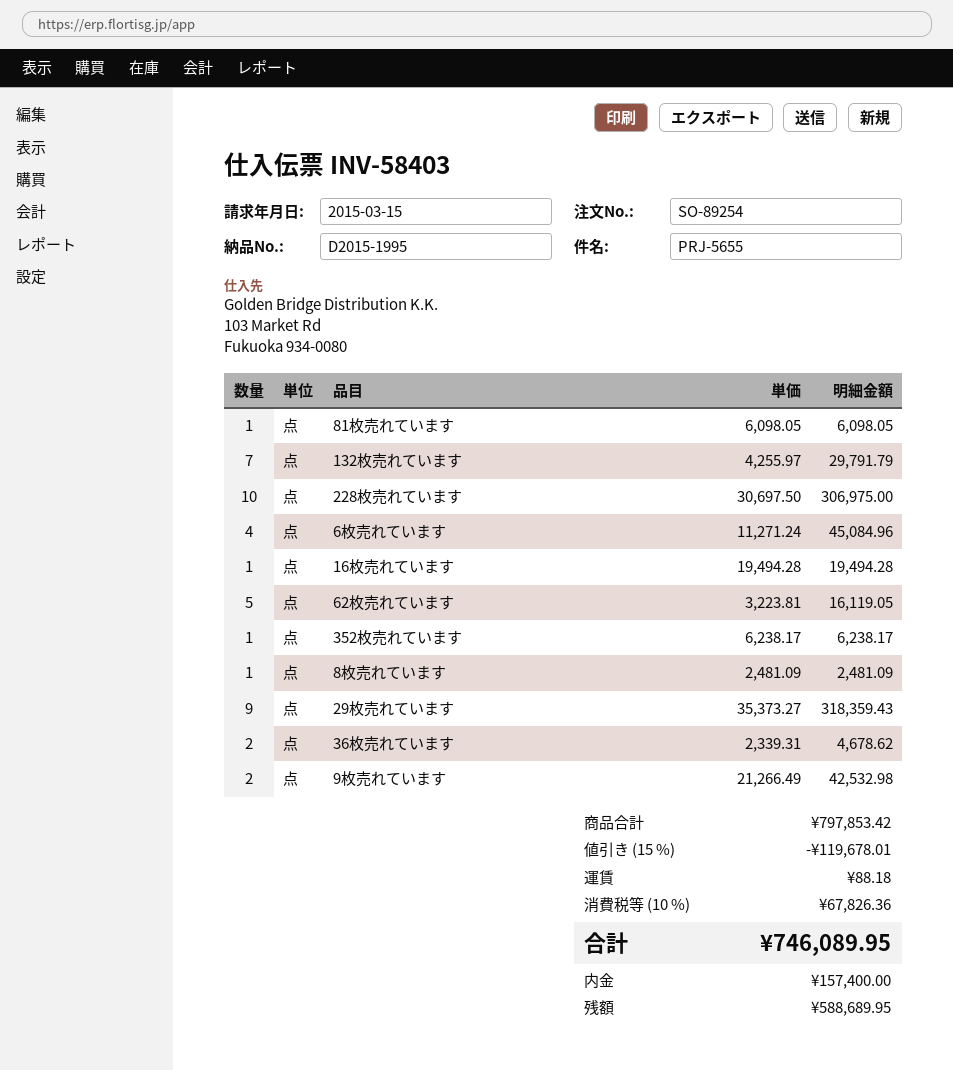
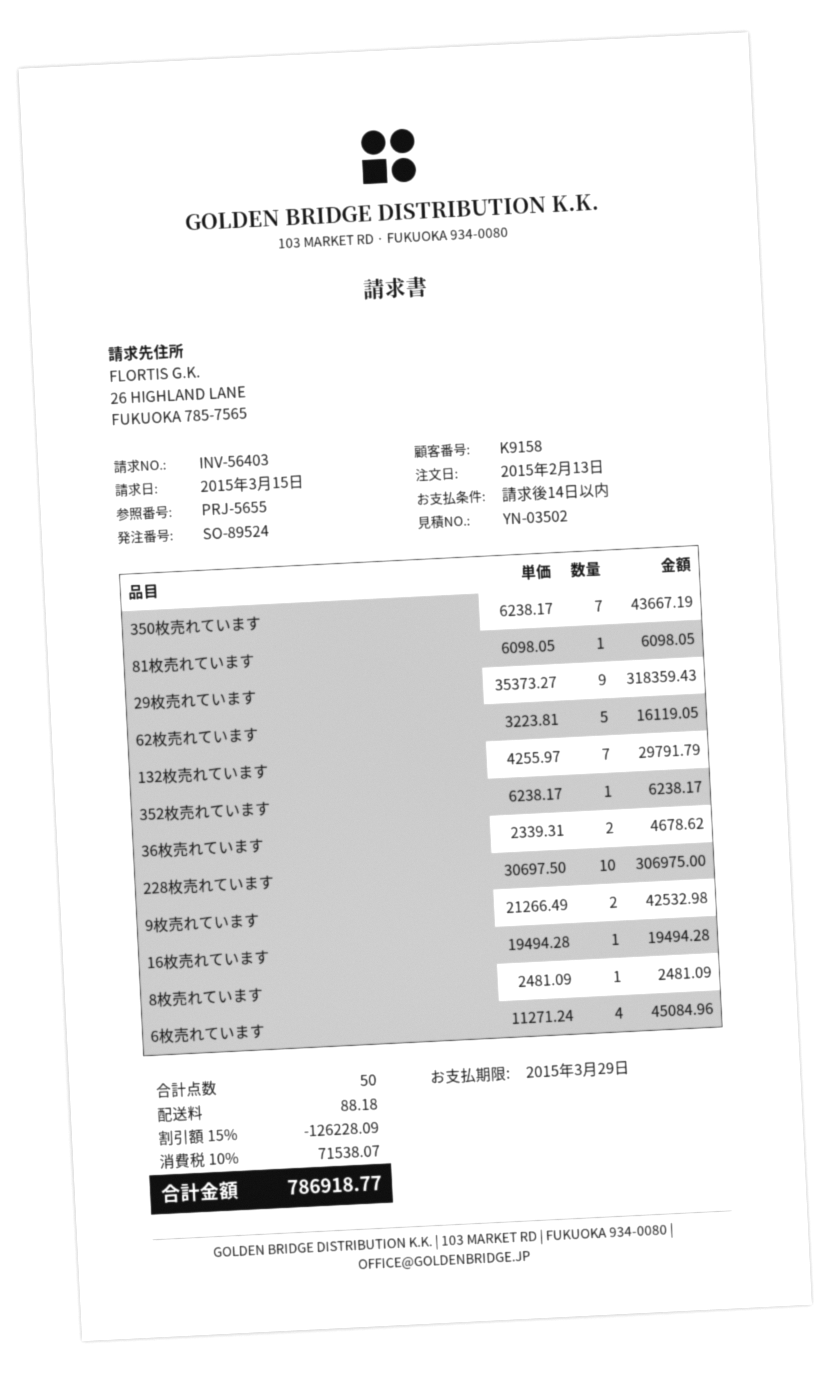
order number: SO-89254 -> SO-89524
invoice number: INV-58403 -> INV-56403
350枚売れています: none -> 7 x 6238.17 = 43667.19
discount: 15% = 119678.01 -> 15% = 126228.09
tax: 10% = 67826.36 -> 10% = 71538.07
total: 746089.95 -> 786918.77

